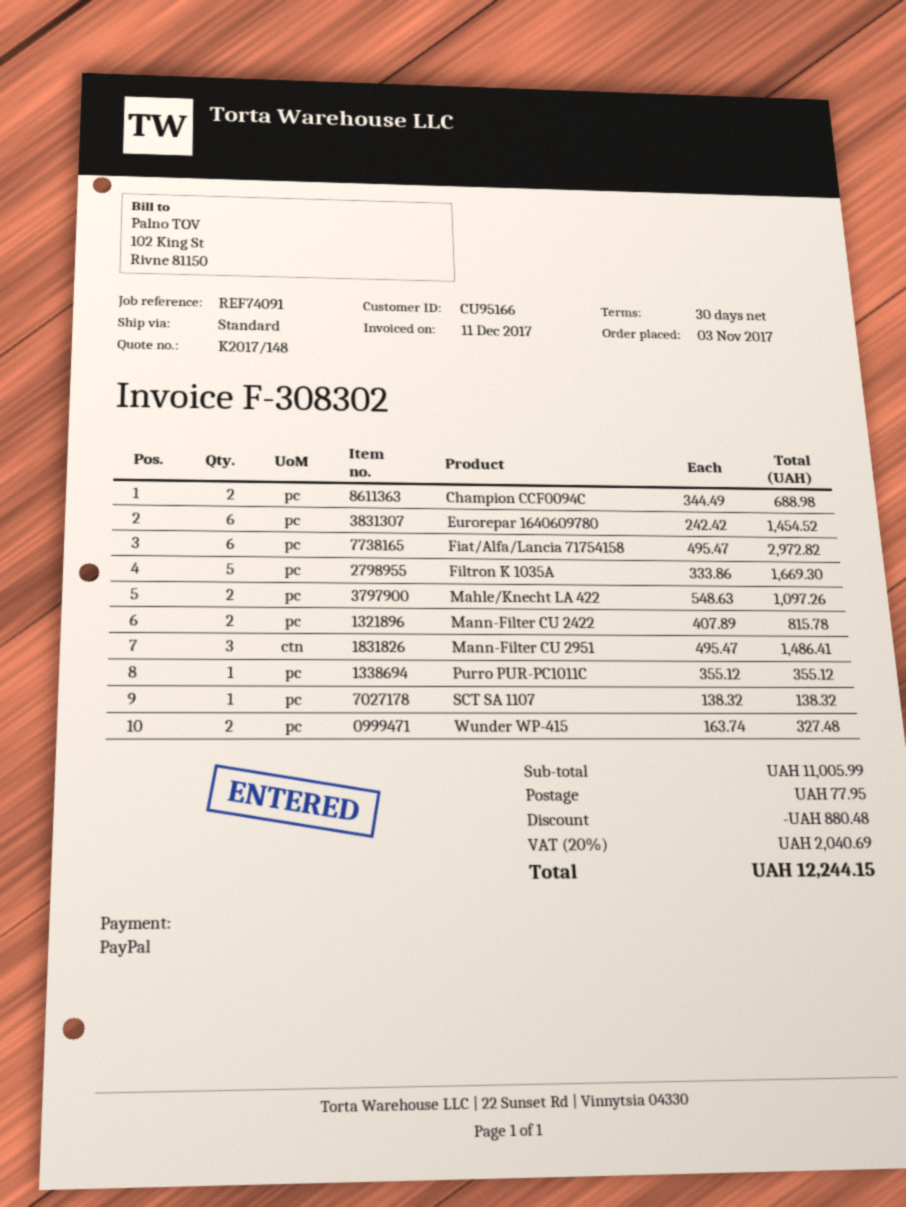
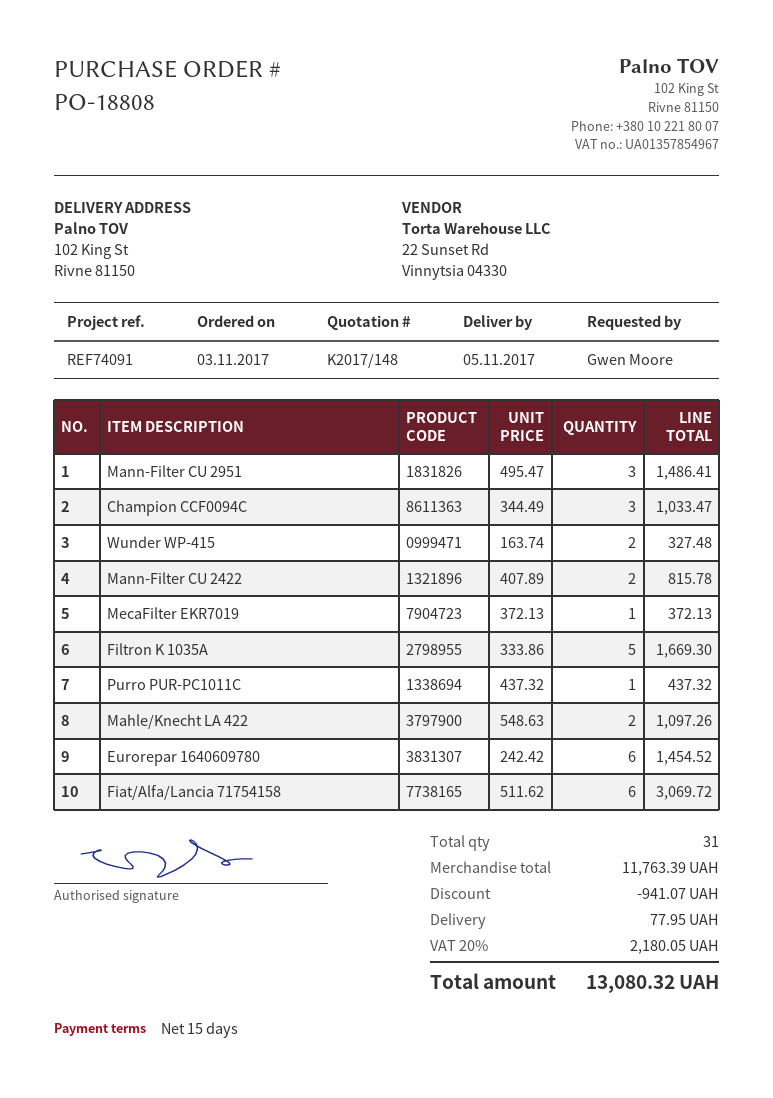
payment terms: 30 days -> 15 days
Champion CCF0094C: 2 x 344.49 = 688.98 -> 3 x 344.49 = 1033.47
Fiat/Alfa/Lancia 71754158: 6 x 495.47 = 2972.82 -> 6 x 511.62 = 3069.72
Purro PUR-PC1011C: 1 x 355.12 = 355.12 -> 1 x 437.32 = 437.32
SCT SA 1107: 1 x 138.32 = 138.32 -> none
MecaFilter EKR7019: none -> 1 x 372.13 = 372.13
subtotal: 11005.99 -> 11763.39
discount: 880.48 -> 941.07
tax: 20% = 2040.69 -> 20% = 2180.05
total: 12244.15 -> 13080.32

